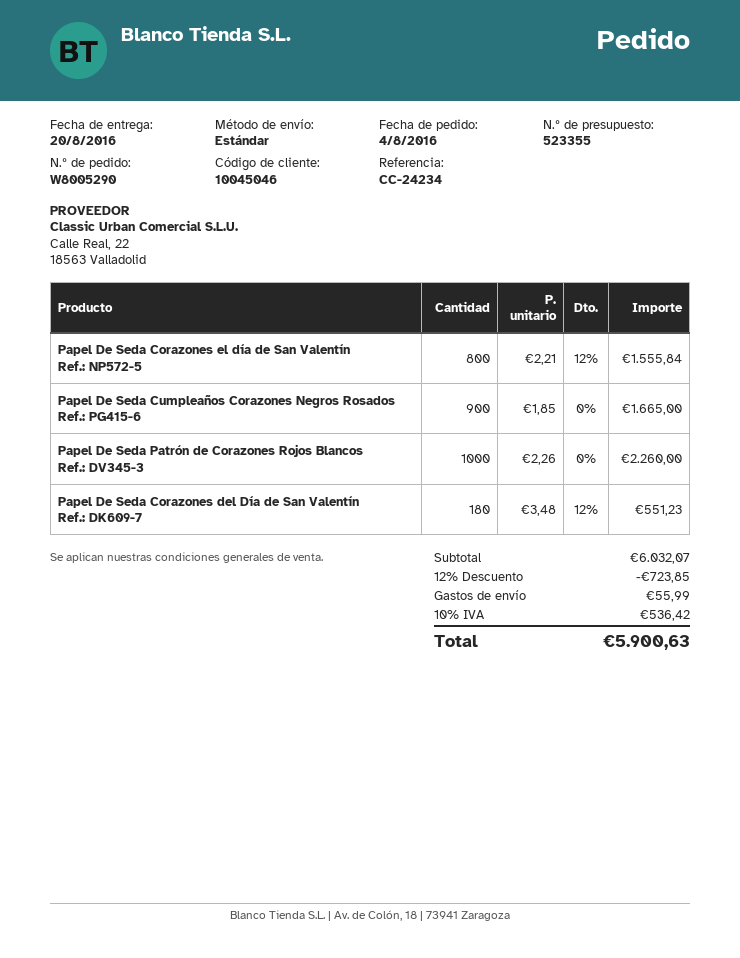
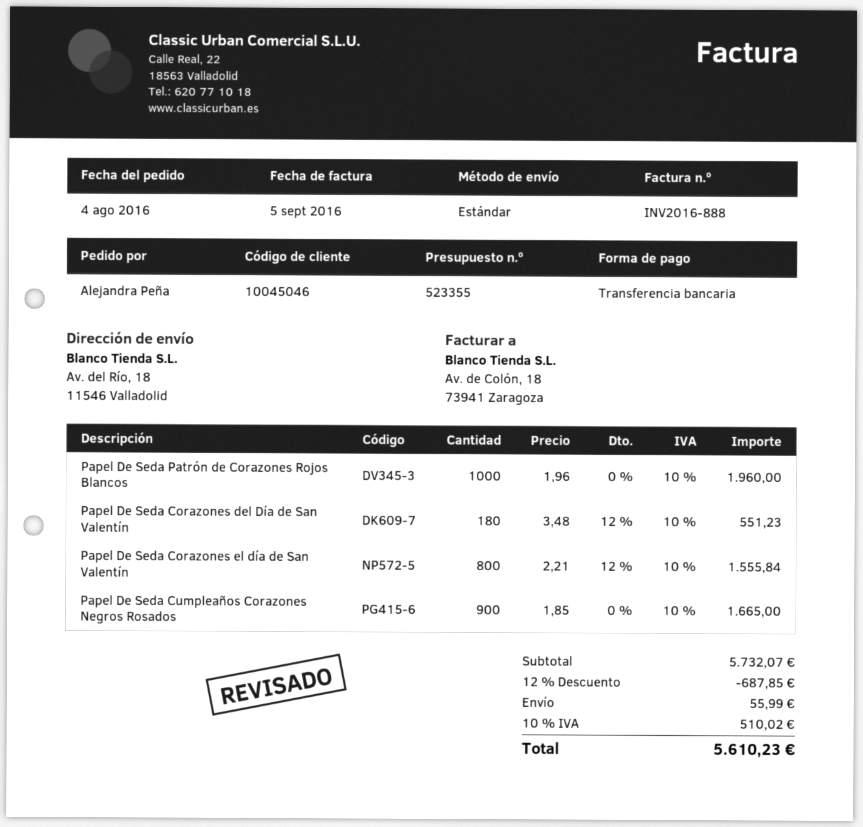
Papel De Seda Patrón de Corazones Rojos Blancos: 1000 x 2.26 = 2260.00 -> 1000 x 1.96 = 1960.00
subtotal: 6032.07 -> 5732.07
discount: 12% = 723.85 -> 12% = 687.85
tax: 10% = 536.42 -> 10% = 510.02
total: 5900.63 -> 5610.23

